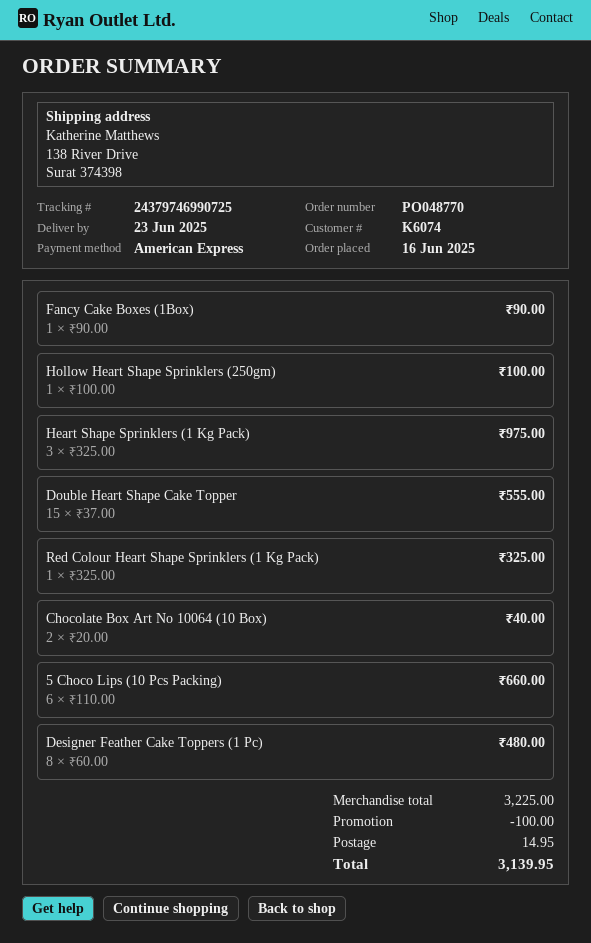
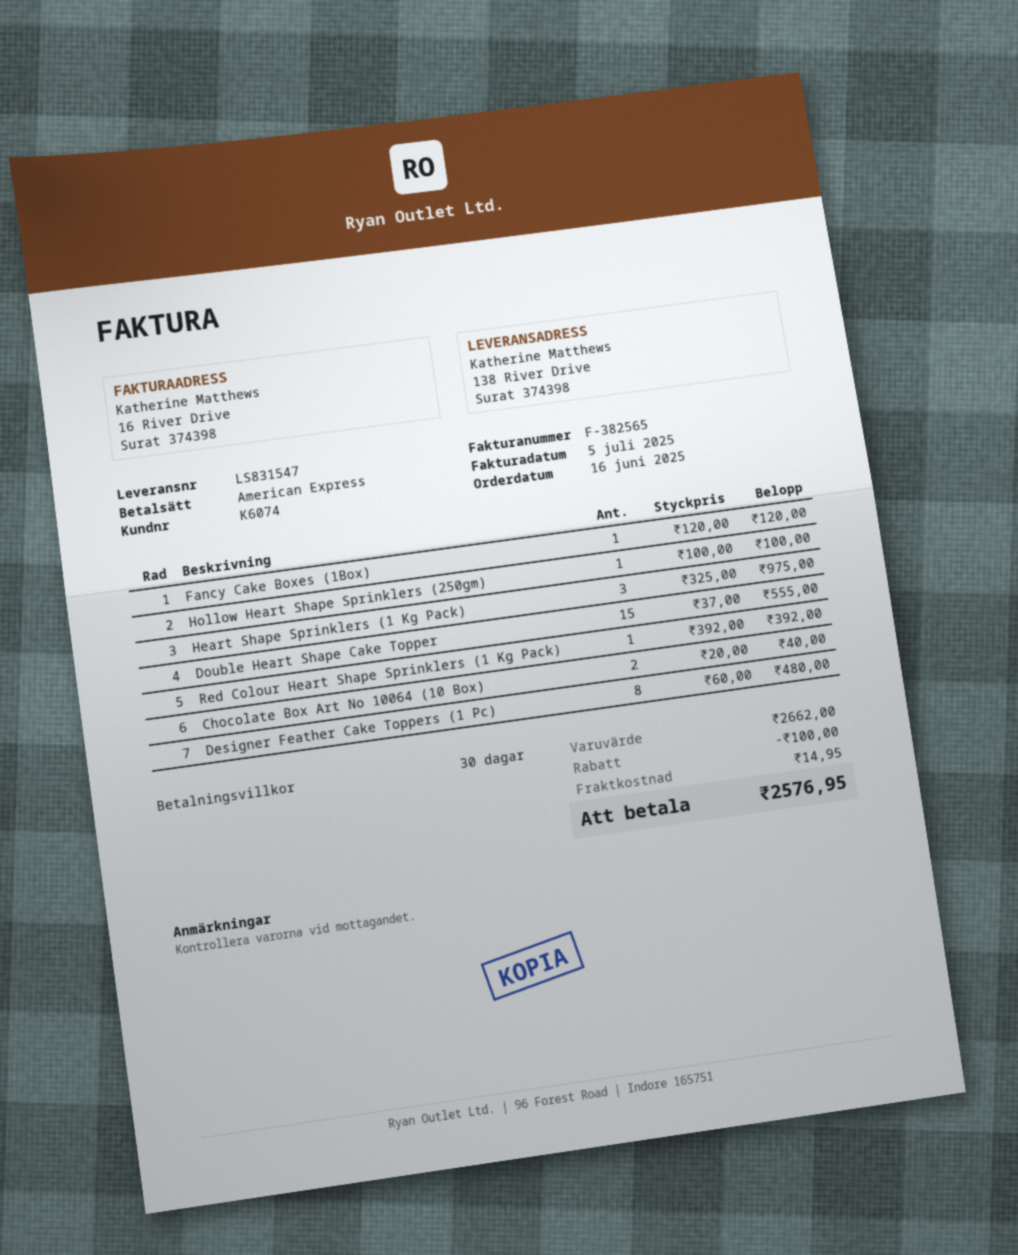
Fancy Cake Boxes (1Box): 1 x 90.00 = 90.00 -> 1 x 120.00 = 120.00
Red Colour Heart Shape Sprinklers (1 Kg Pack): 1 x 325.00 = 325.00 -> 1 x 392.00 = 392.00
5 Choco Lips (10 Pcs Packing): 6 x 110.00 = 660.00 -> none
subtotal: 3225.00 -> 2662.00
total: 3139.95 -> 2576.95

